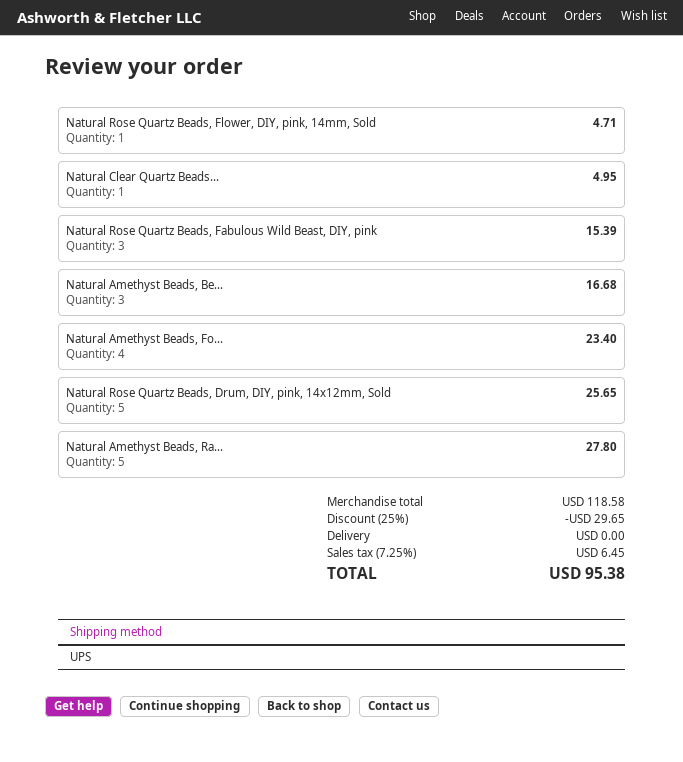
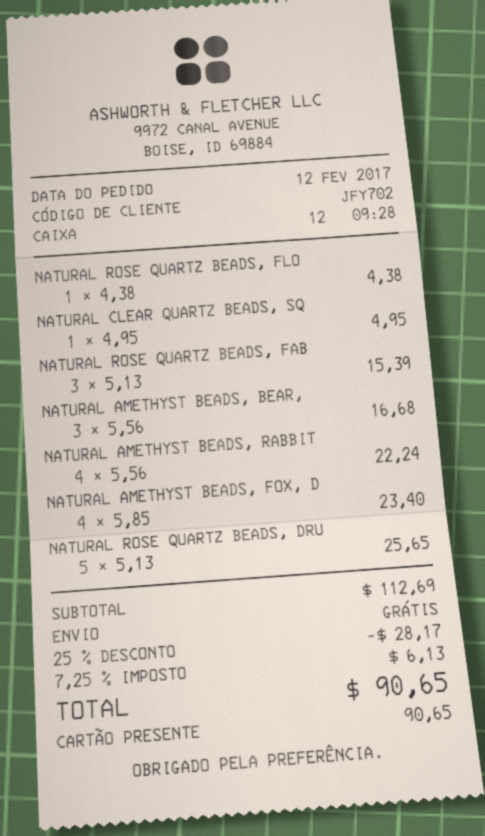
Natural Rose Quartz Beads, Flower, DIY, pink, 14mm, Sold: 1 for 4.71 -> 1 for 4.38
Natural Amethyst Beads, Ra...: 5 for 27.80 -> 4 for 22.24
subtotal: 118.58 -> 112.69
discount: 25% = 29.65 -> 25% = 28.17
tax: 7.25% = 6.45 -> 7.25% = 6.13
total: 95.38 -> 90.65

